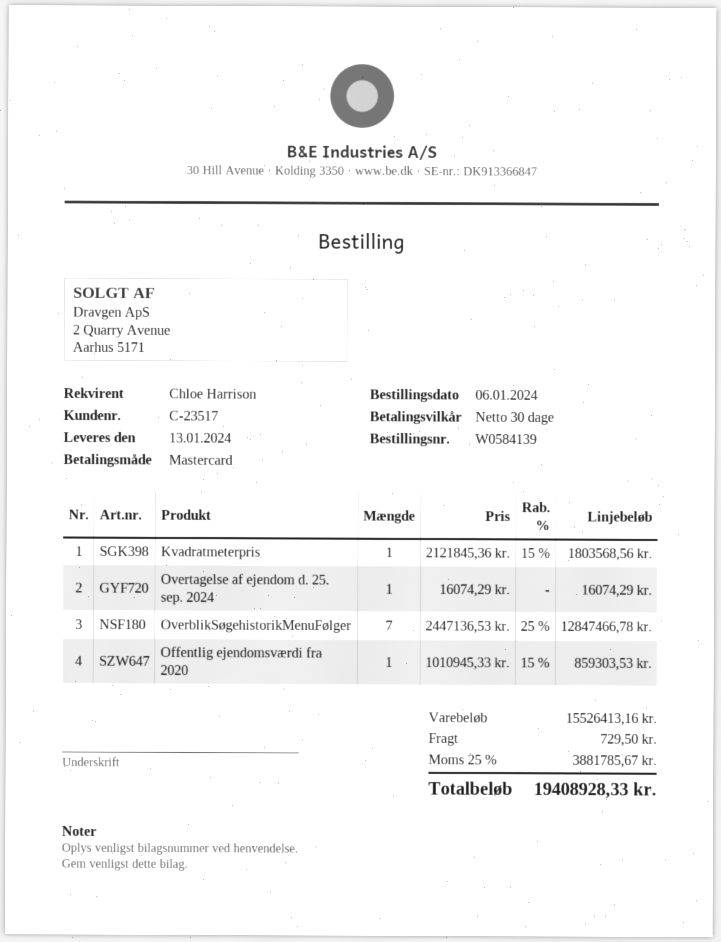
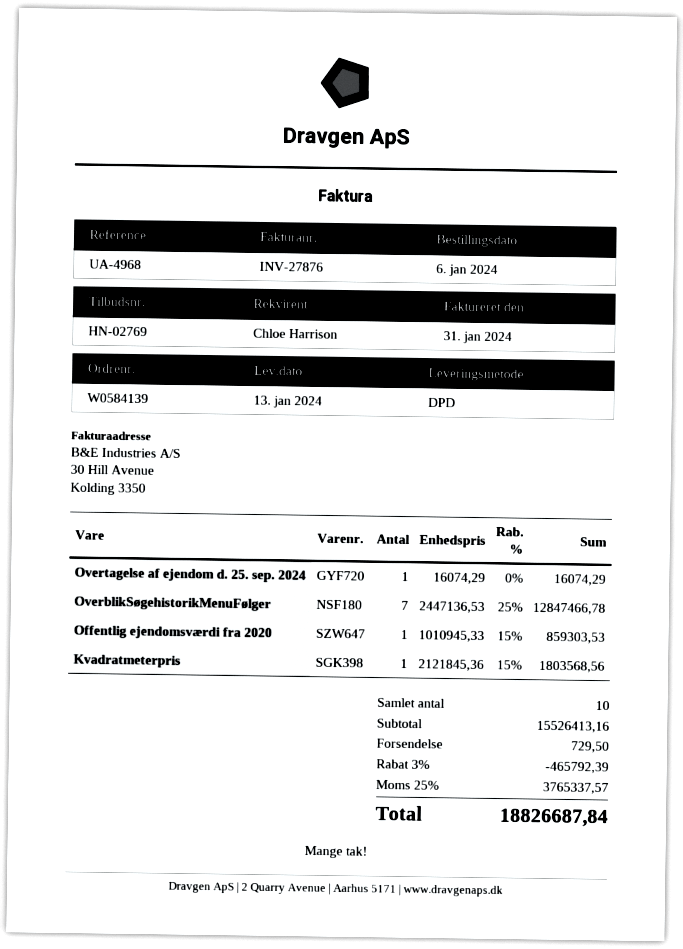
discount: none -> 3% = 465792.39
tax: 25% = 3881785.67 -> 25% = 3765337.57
total: 19408928.33 -> 18826687.84

